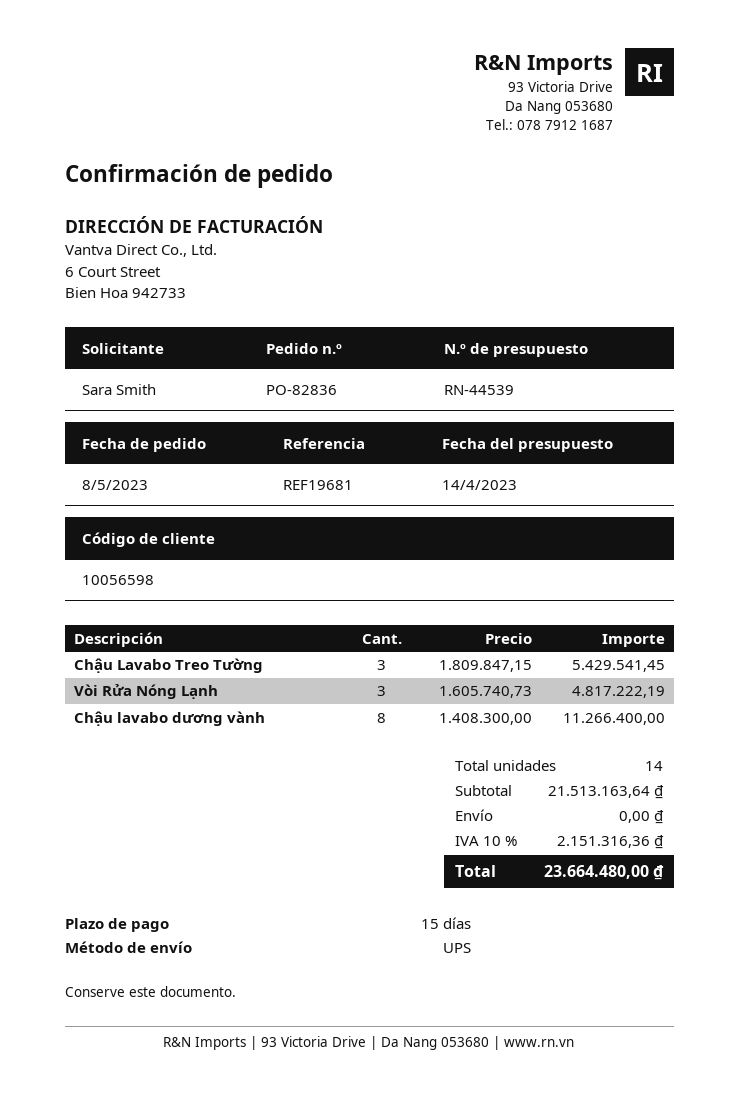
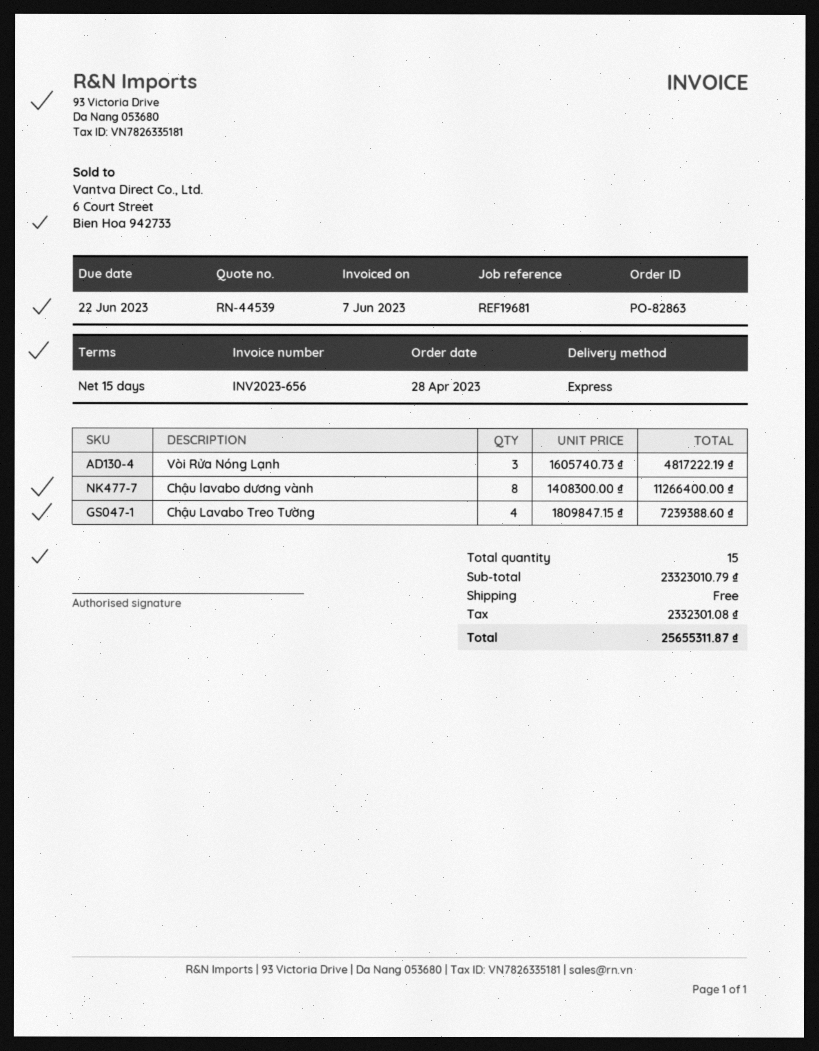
order number: PO-82836 -> PO-82863
order date: 2023-05-08 -> 2023-04-28
shipping method: UPS -> express
Chậu Lavabo Treo Tường: 3 x 1809847.15 = 5429541.45 -> 4 x 1809847.15 = 7239388.60
total quantity: 14 -> 15
subtotal: 21513163.64 -> 23323010.79
tax: 2151316.36 -> 2332301.08
total: 23664480.00 -> 25655311.87

